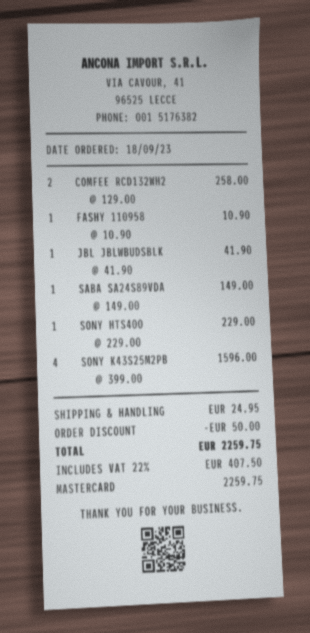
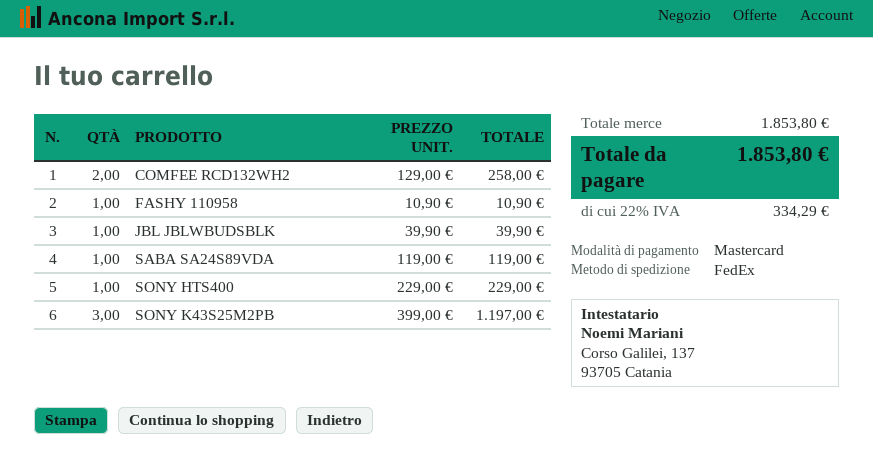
JBL JBLWBUDSBLK: 1 x 41.90 = 41.90 -> 1 x 39.90 = 39.90
SABA SA24S89VDA: 1 x 149.00 = 149.00 -> 1 x 119.00 = 119.00
SONY K43S25M2PB: 4 x 399.00 = 1596.00 -> 3 x 399.00 = 1197.00
discount: 50.00 -> none
shipping: 24.95 -> none
tax: 22% = 407.50 -> 22% = 334.29
total: 2259.75 -> 1853.80

